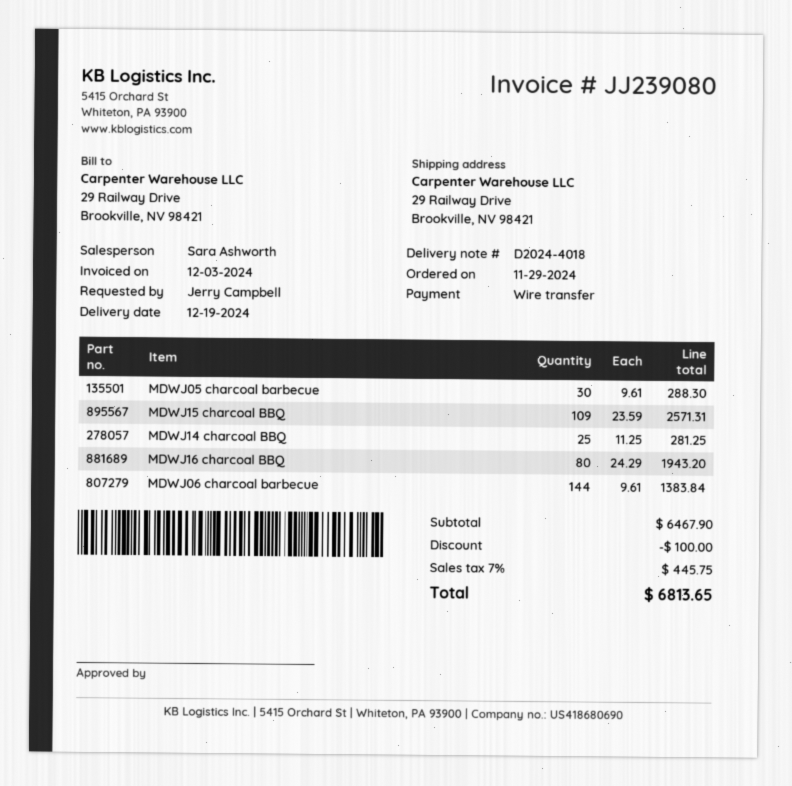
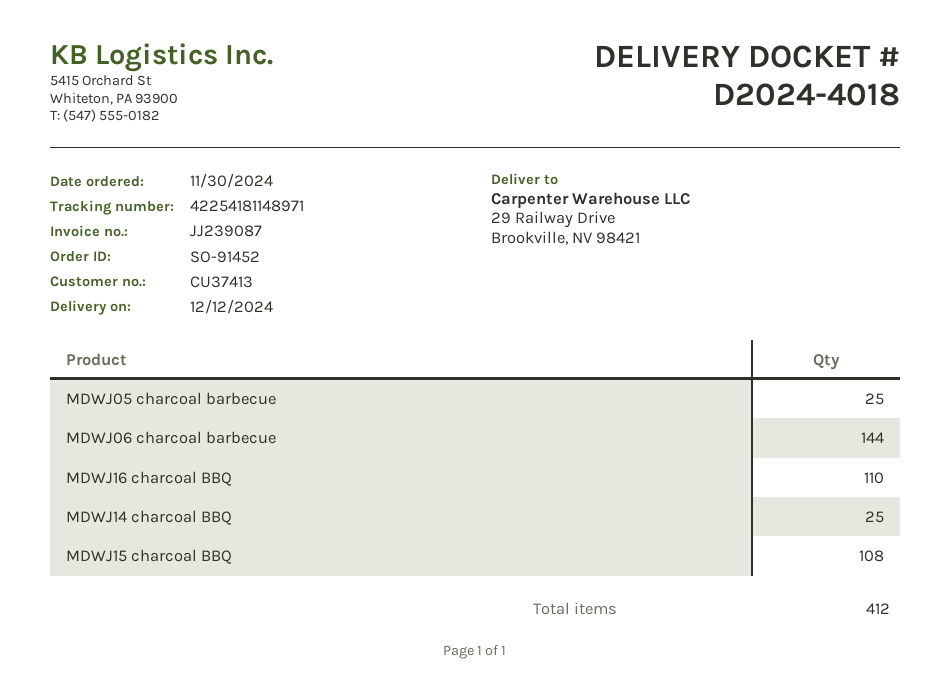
order date: 2024-11-29 -> 2024-11-30
delivery date: 2024-12-19 -> 2024-12-12
invoice number: JJ239080 -> JJ239087
MDWJ05 charcoal barbecue: 30 -> 25
MDWJ15 charcoal BBQ: 109 -> 108
MDWJ16 charcoal BBQ: 80 -> 110

